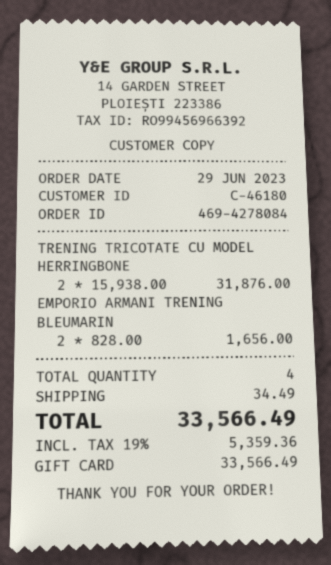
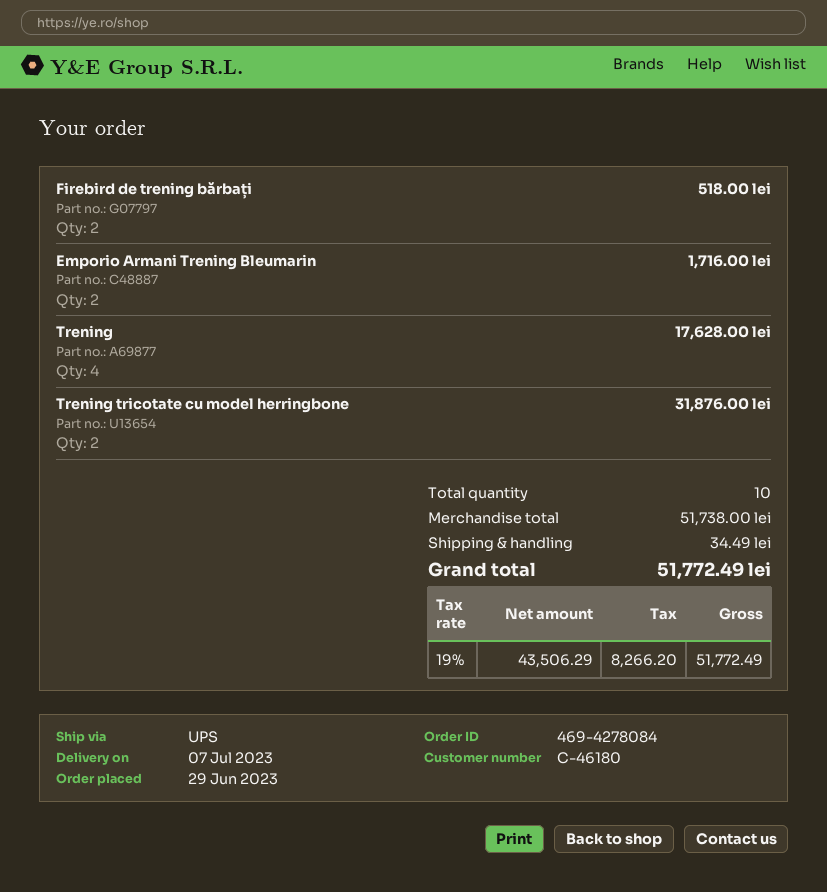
EMPORIO ARMANI TRENING BLEUMARIN: 2 for 1656.00 -> 2 for 1716.00
Firebird de trening bărbați: none -> 2 for 518.00
Trening: none -> 4 for 17628.00
total quantity: 4 -> 10
tax: 19% = 5359.36 -> 19% = 8266.20
total: 33566.49 -> 51772.49

